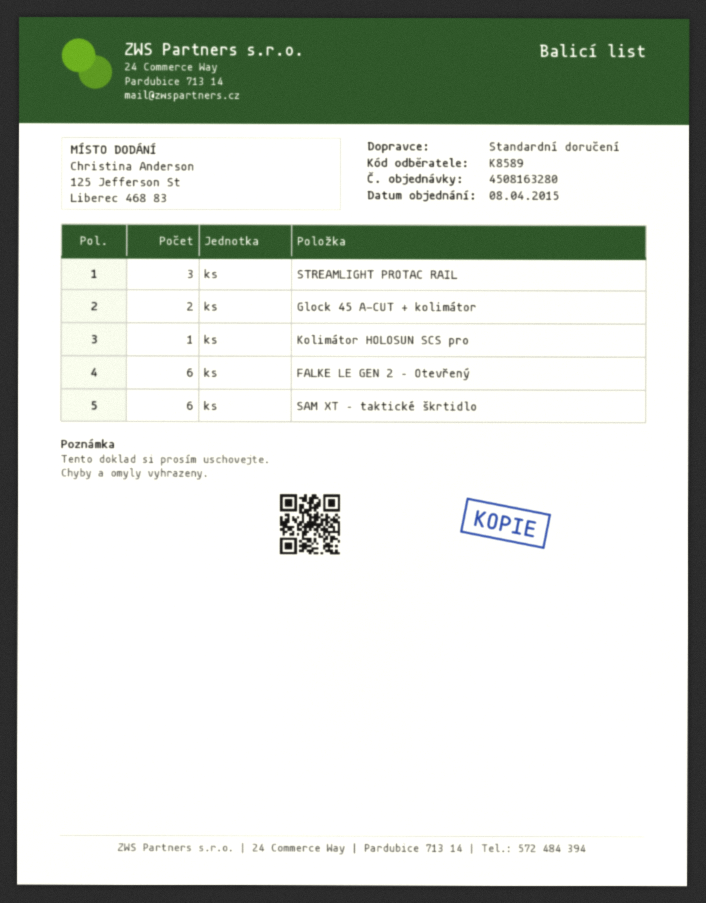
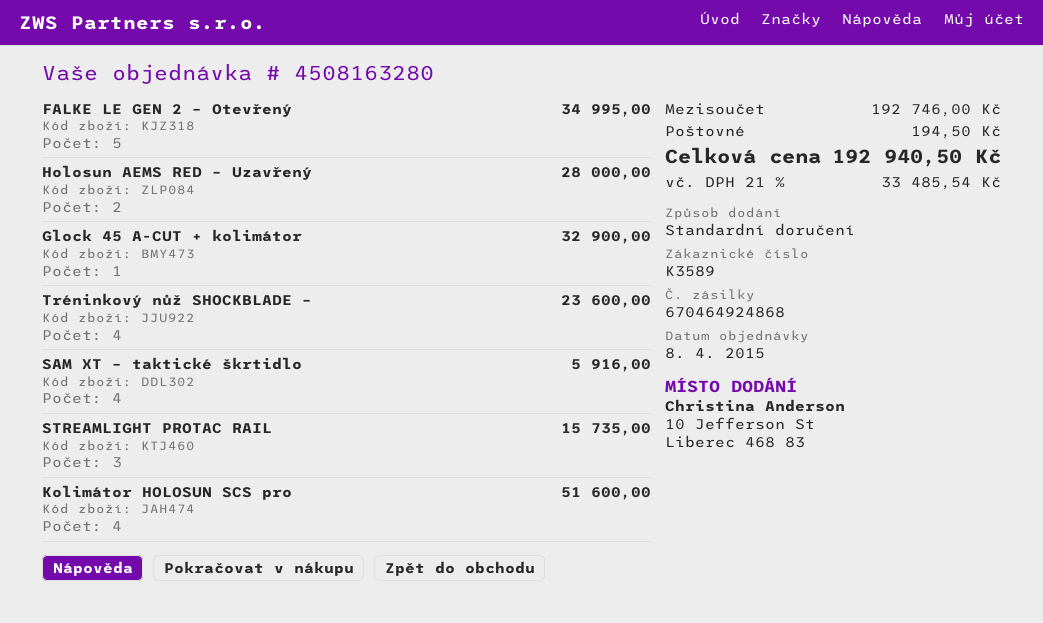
customer number: K8589 -> K3589
ship to: 125 Jefferson St, Liberec 468 83 -> 10 Jefferson St, Liberec 468 83
Glock 45 A-CUT + kolimátor: 2 -> 1
Kolimátor HOLOSUN SCS pro: 1 -> 4
FALKE LE GEN 2 – Otevřený: 6 -> 5
SAM XT – taktické škrtidlo: 6 -> 4
Holosun AEMS RED – Uzavřený: none -> 2
Tréninkový nůž SHOCKBLADE –: none -> 4

